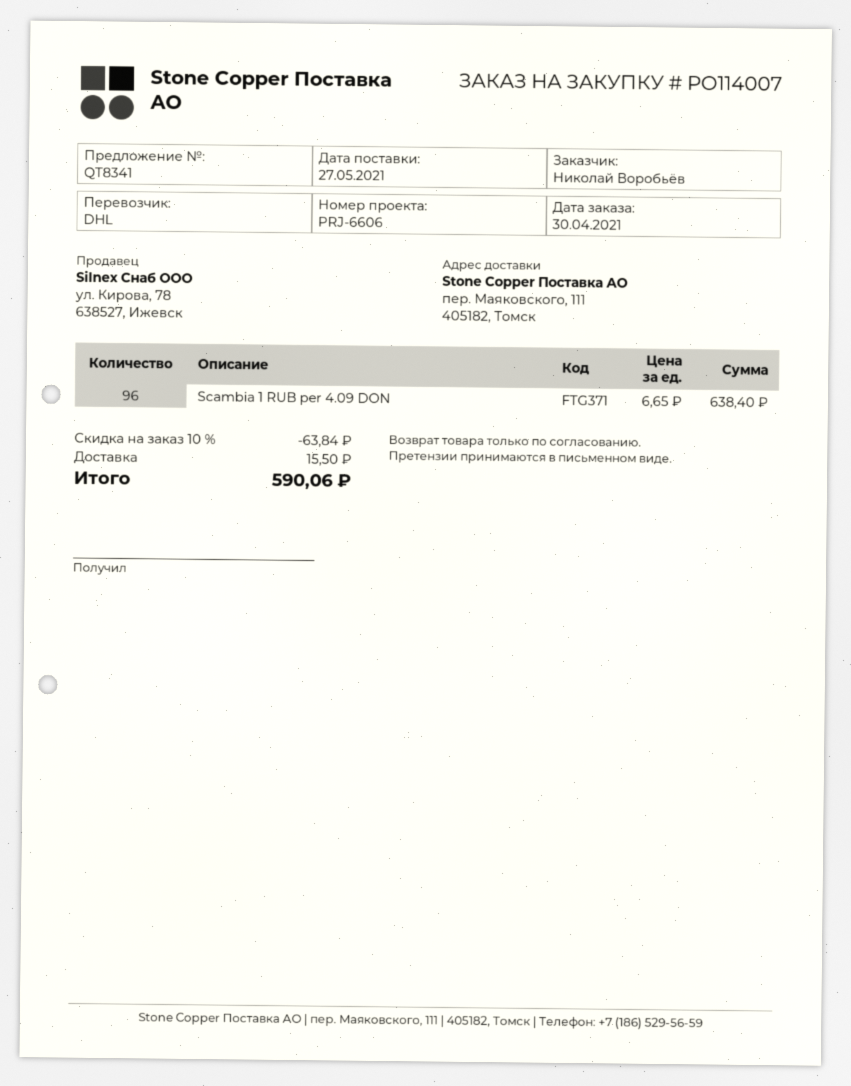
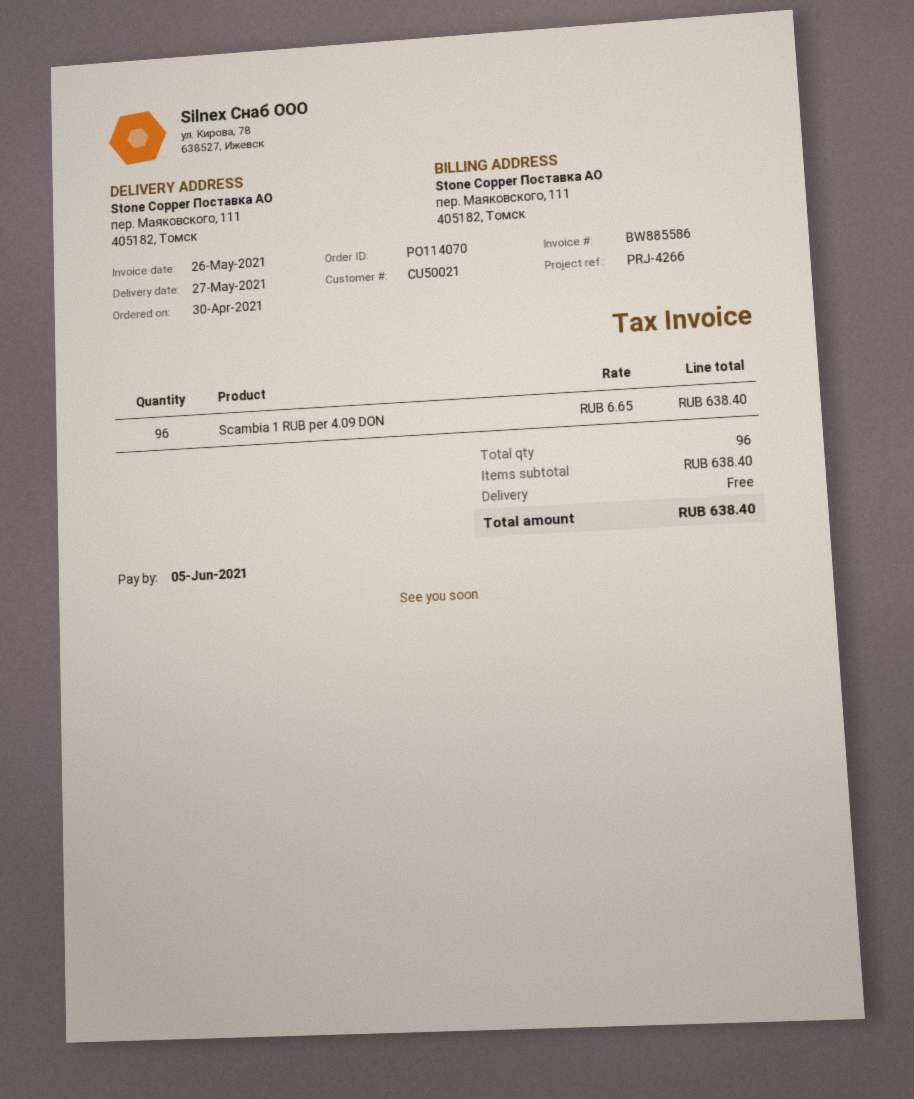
order number: PO114007 -> PO114070
reference: PRJ-6606 -> PRJ-4266
discount: 10% = 63.84 -> none
shipping: 15.50 -> 0.00
total: 590.06 -> 638.40

